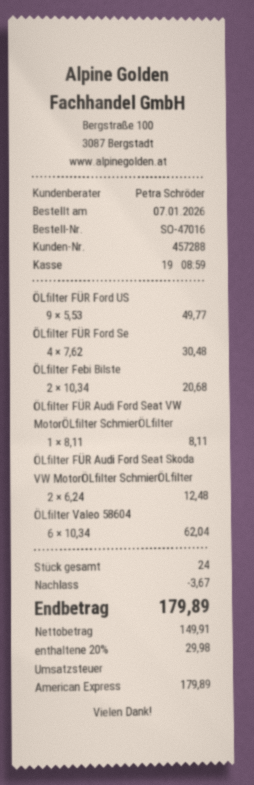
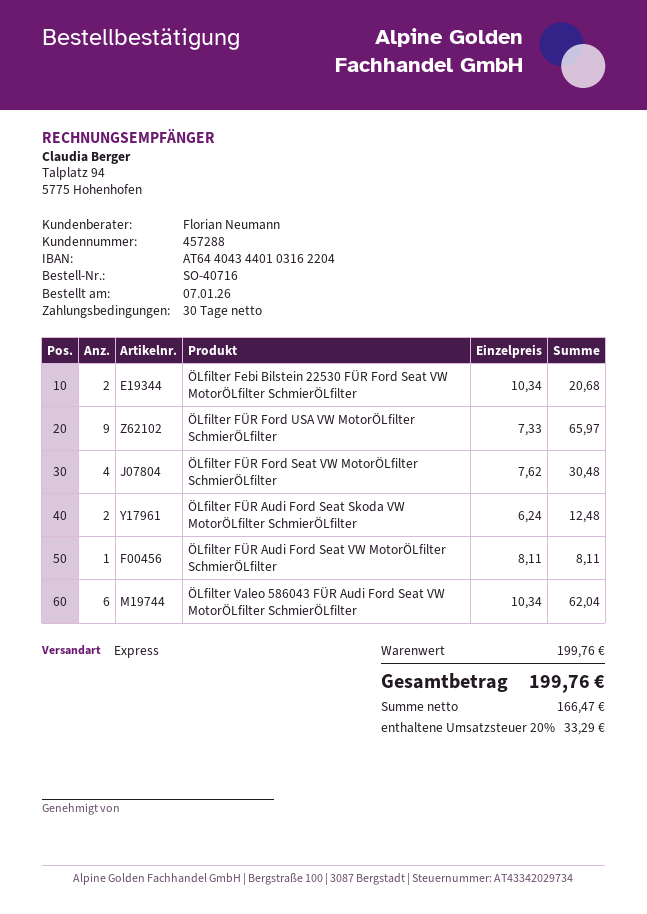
order number: SO-47016 -> SO-40716
sales rep: Petra Schröder -> Florian Neumann
ÖLfilter FÜR Ford US: 9 x 5.53 = 49.77 -> 9 x 7.33 = 65.97
discount: 3.67 -> none
net: 149.91 -> 166.47
tax: 20% = 29.98 -> 20% = 33.29
total: 179.89 -> 199.76

